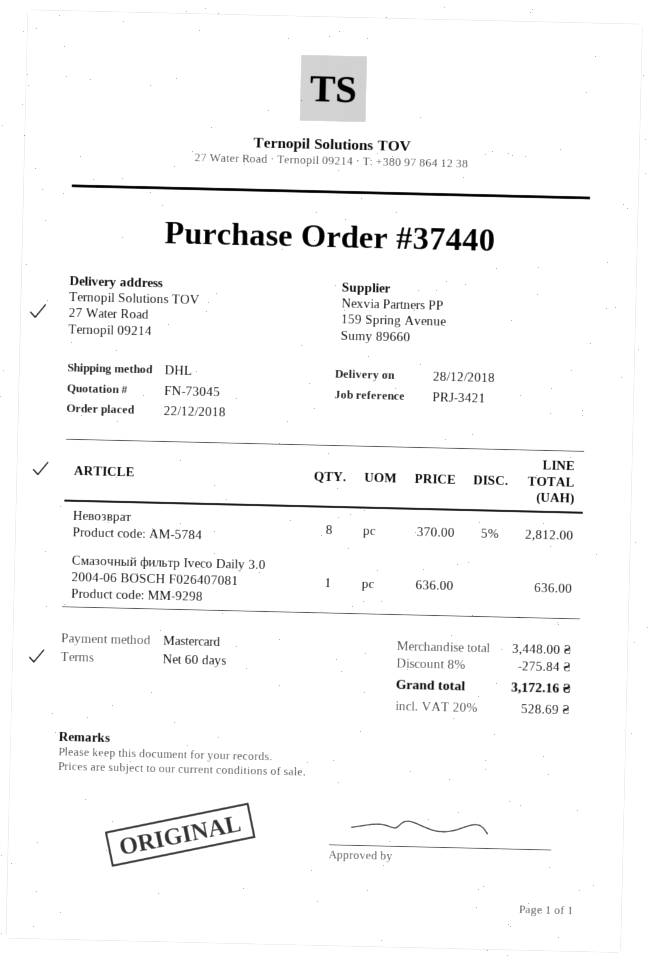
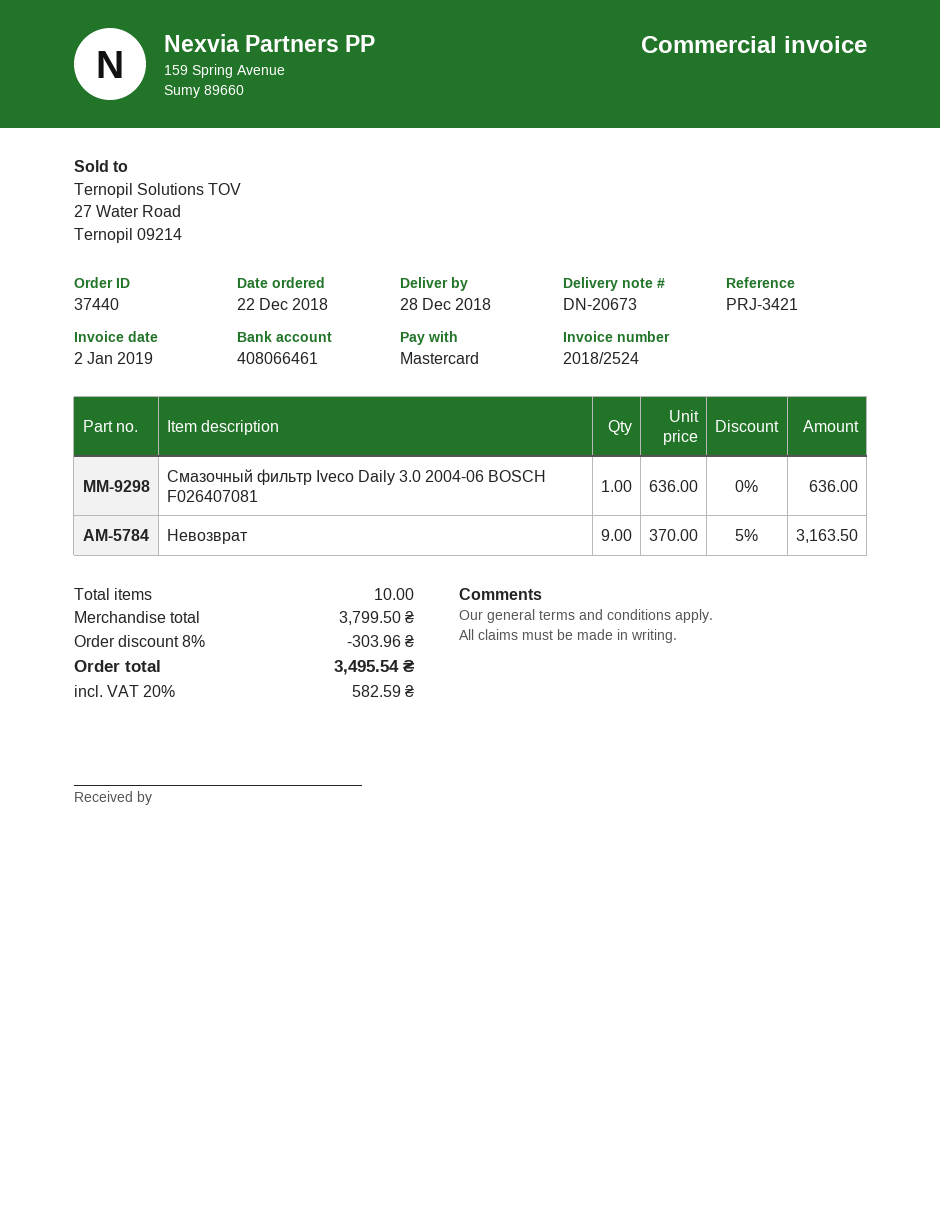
Невозврат: 8 x 370.00 - 5% = 2812.00 -> 9 x 370.00 - 5% = 3163.50
subtotal: 3448.00 -> 3799.50
discount: 8% = 275.84 -> 8% = 303.96
tax: 20% = 528.69 -> 20% = 582.59
total: 3172.16 -> 3495.54

